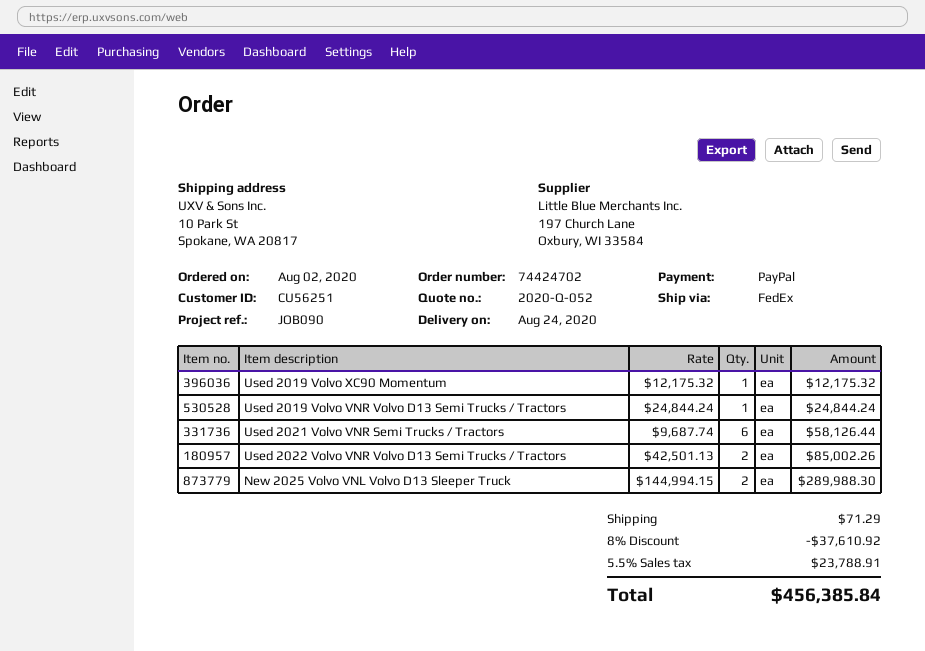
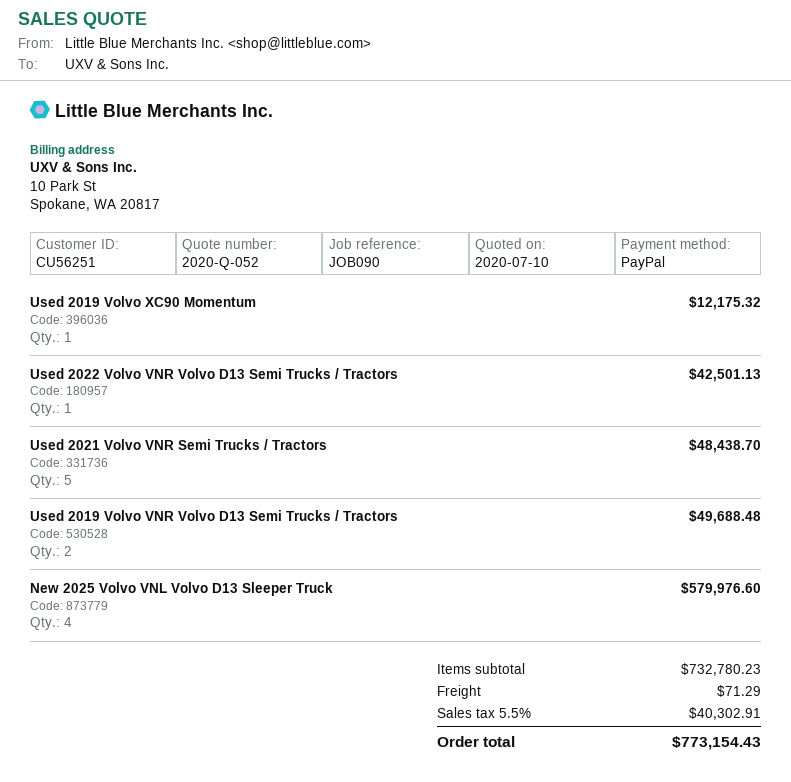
Used 2019 Volvo VNR Volvo D13 Semi Trucks / Tractors: 1 for 24844.24 -> 2 for 49688.48
Used 2021 Volvo VNR Semi Trucks / Tractors: 6 for 58126.44 -> 5 for 48438.70
Used 2022 Volvo VNR Volvo D13 Semi Trucks / Tractors: 2 for 85002.26 -> 1 for 42501.13
New 2025 Volvo VNL Volvo D13 Sleeper Truck: 2 for 289988.30 -> 4 for 579976.60
discount: 8% = 37610.92 -> none
tax: 5.5% = 23788.91 -> 5.5% = 40302.91
total: 456385.84 -> 773154.43

